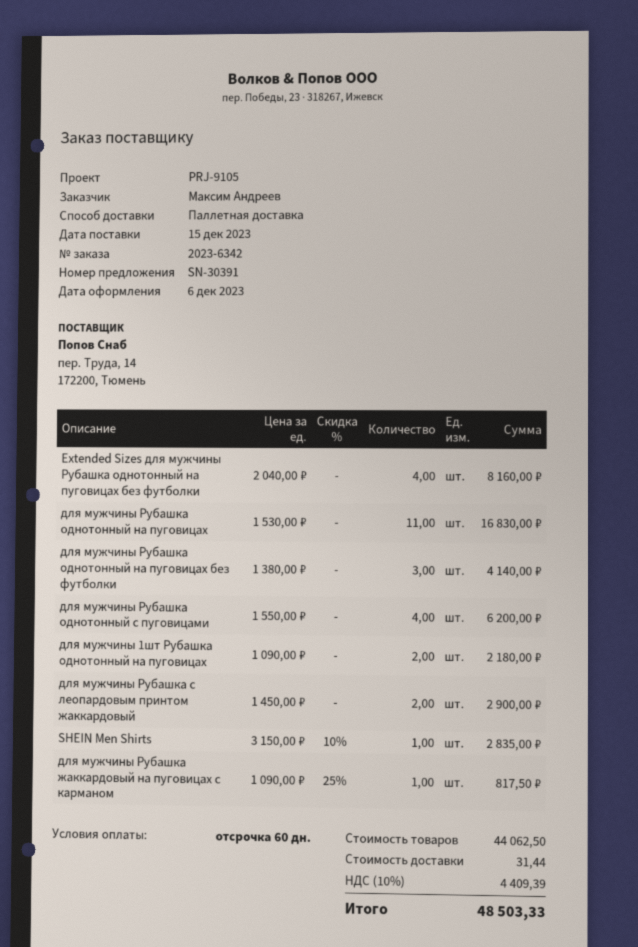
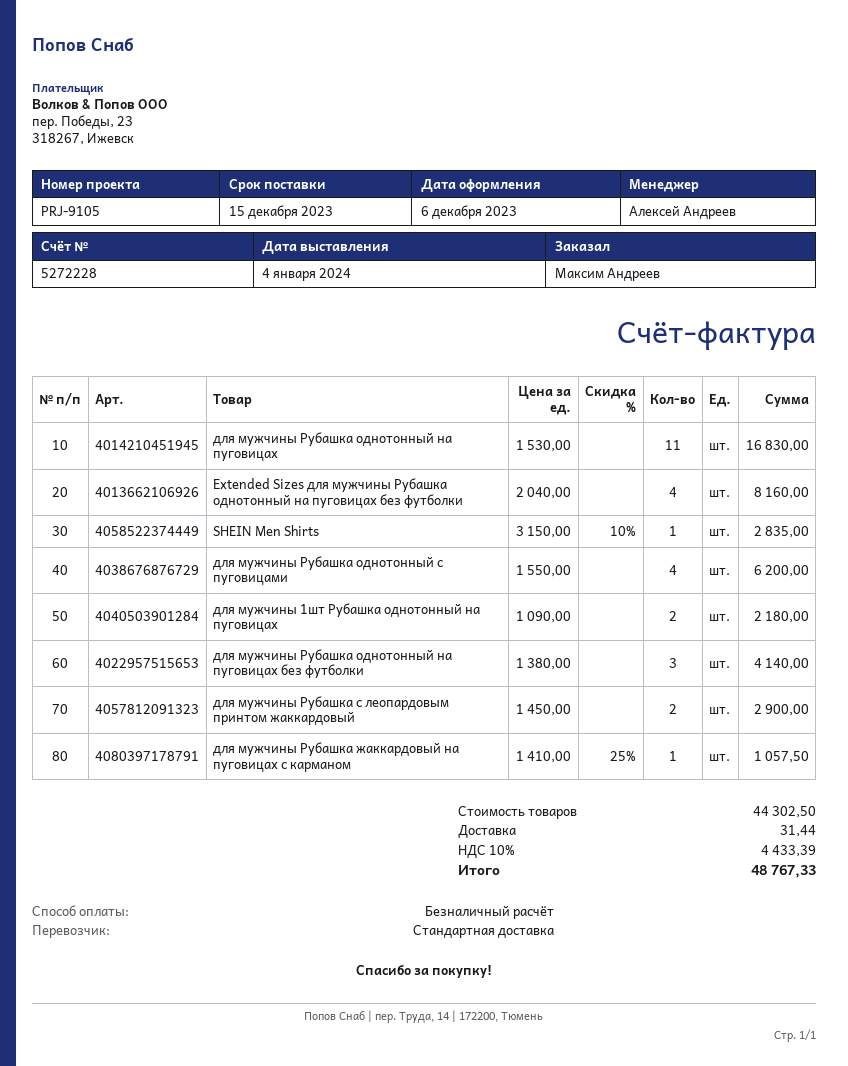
shipping method: pallet freight -> standard
для мужчины Рубашка жаккардовый на пуговицах с карманом: 1 x 1090.00 - 25% = 817.50 -> 1 x 1410.00 - 25% = 1057.50
subtotal: 44062.50 -> 44302.50
tax: 10% = 4409.39 -> 10% = 4433.39
total: 48503.33 -> 48767.33

